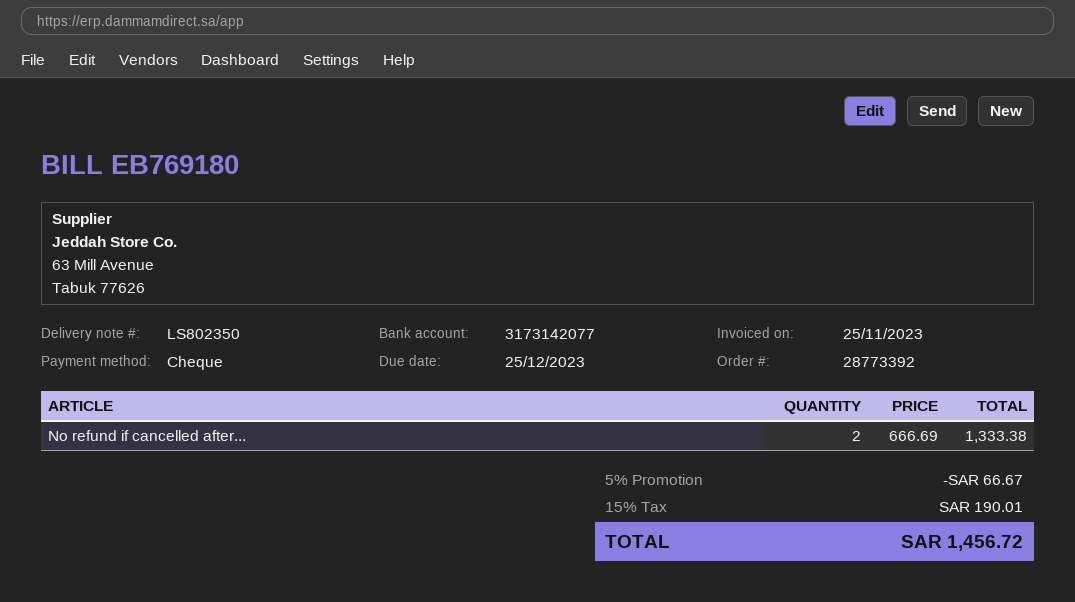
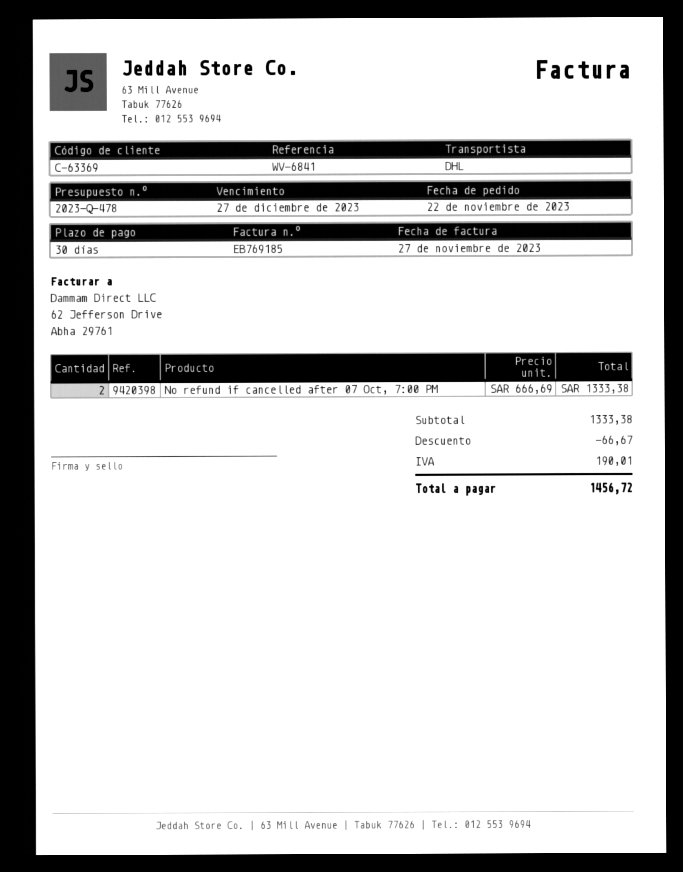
invoice number: EB769180 -> EB769185
invoice date: 2023-11-25 -> 2023-11-27
due date: 2023-12-25 -> 2023-12-27

